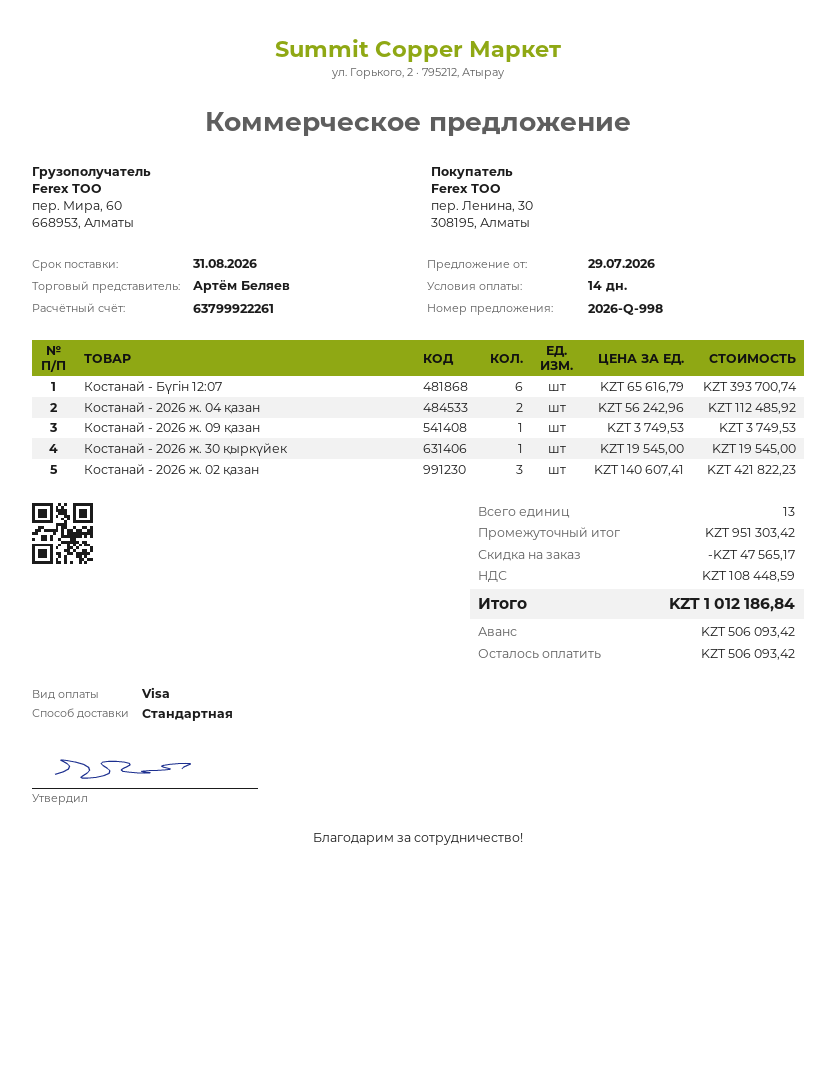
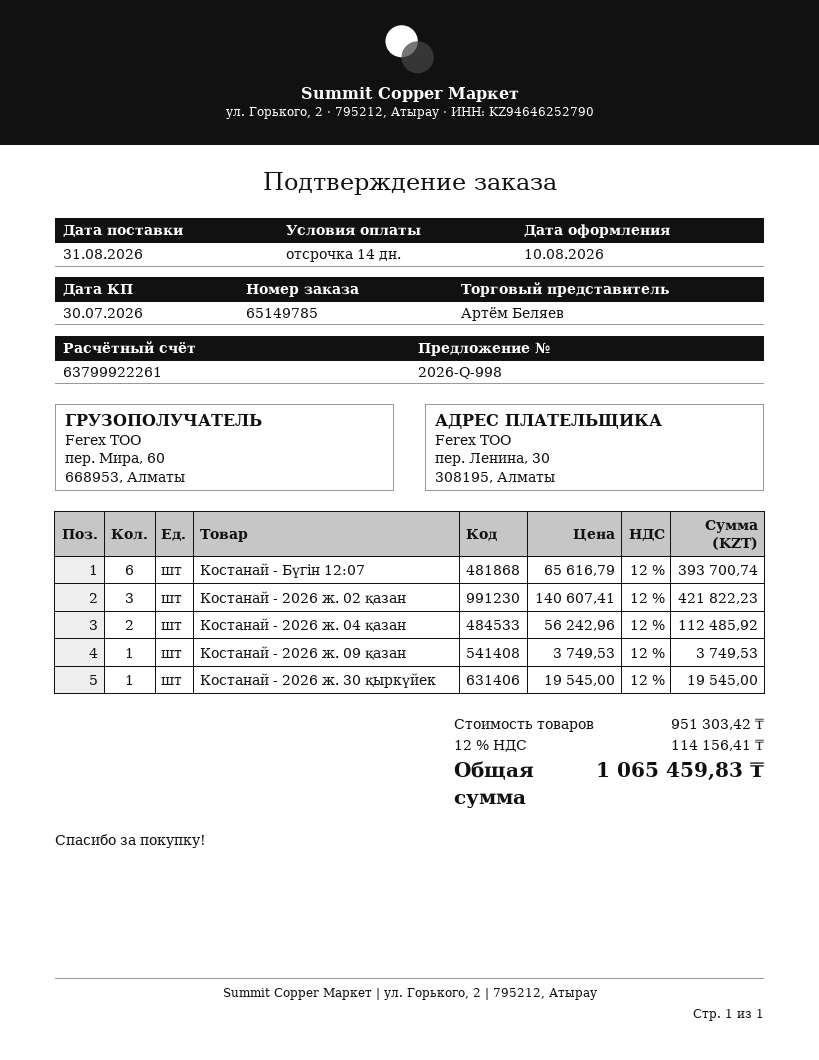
quote date: 2026-07-29 -> 2026-07-30
discount: 47565.17 -> none
tax: 108448.59 -> 114156.41
total: 1012186.84 -> 1065459.83

